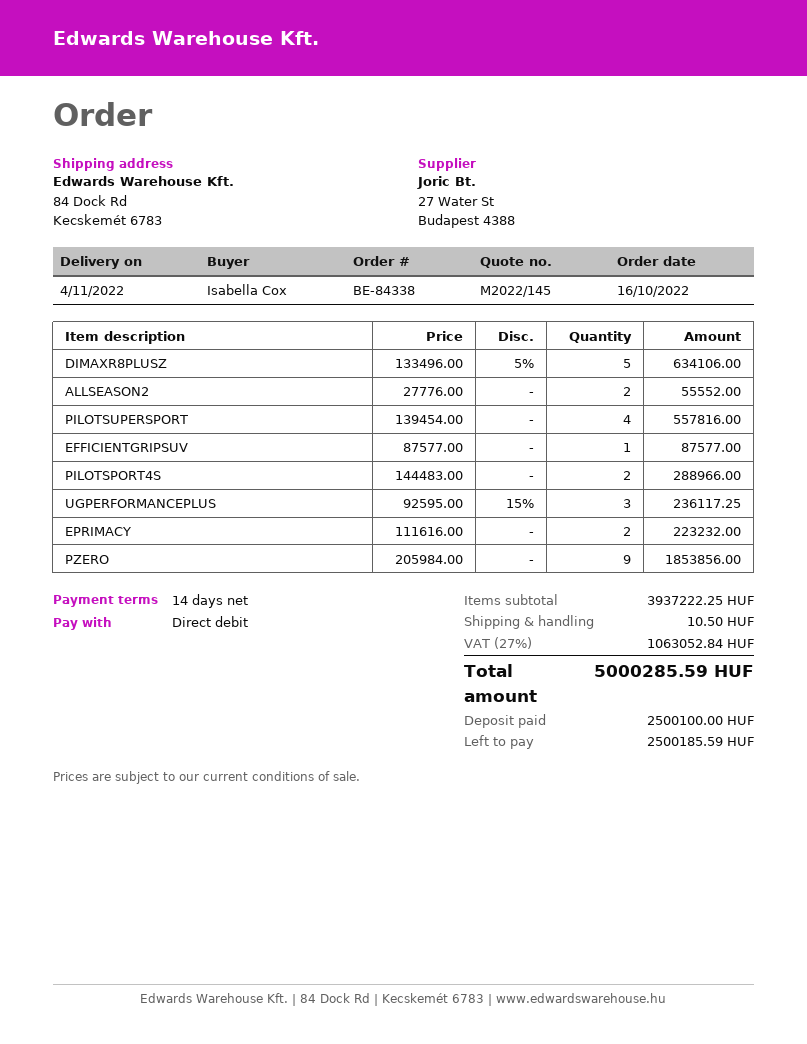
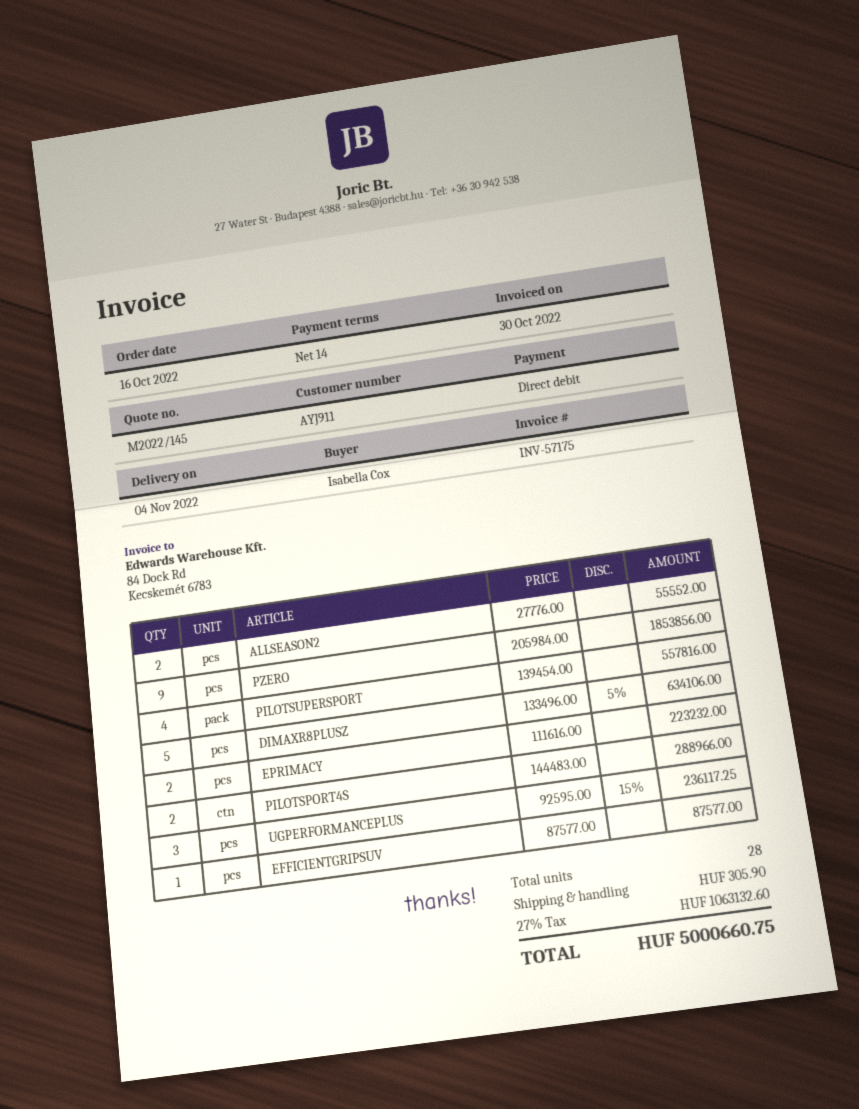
shipping: 10.50 -> 305.90
tax: 27% = 1063052.84 -> 27% = 1063132.60
total: 5000285.59 -> 5000660.75

